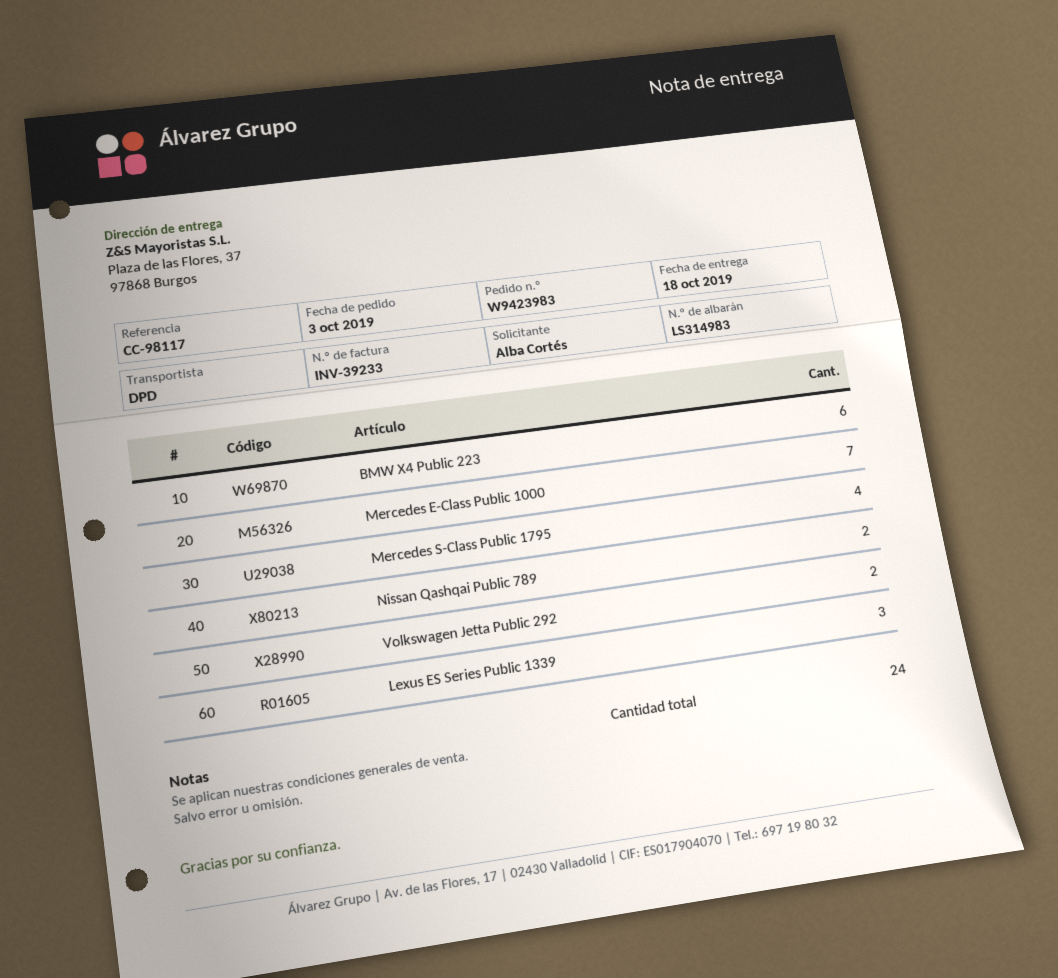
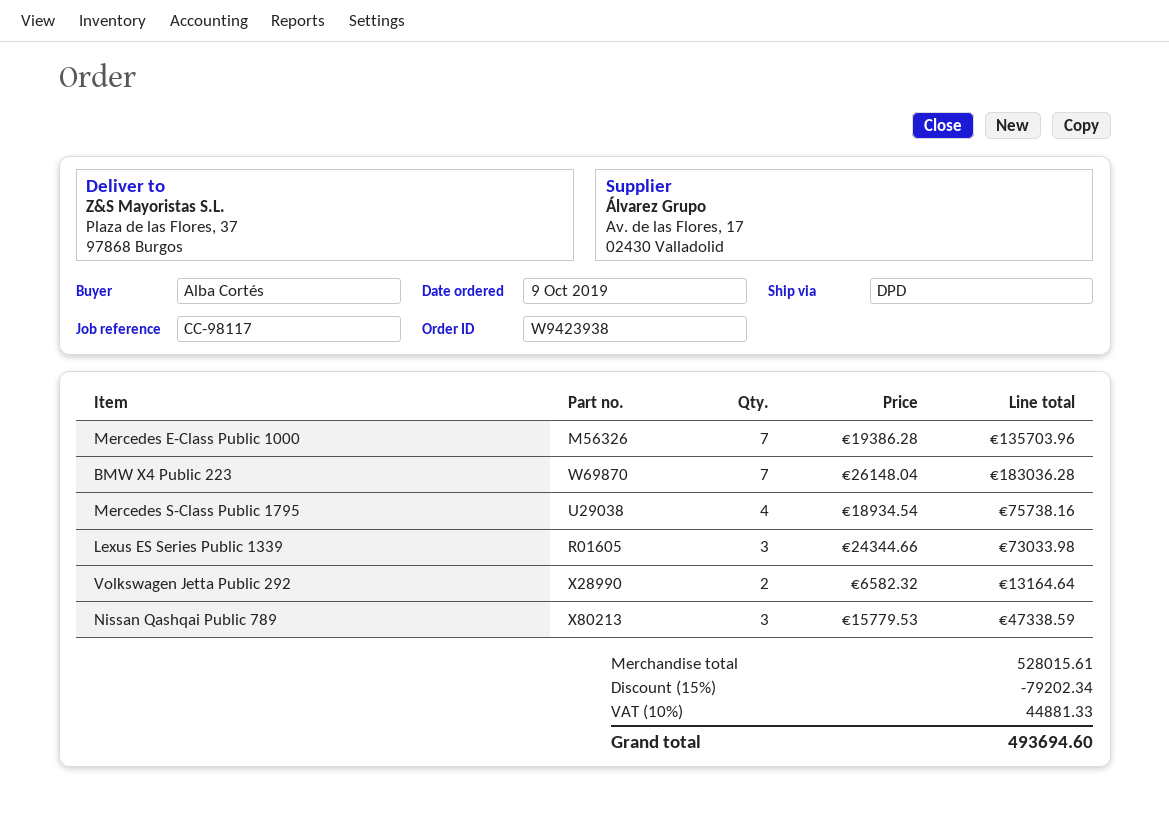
order number: W9423983 -> W9423938
order date: 2019-10-03 -> 2019-10-09
BMW X4 Public 223: 6 -> 7
Nissan Qashqai Public 789: 2 -> 3

